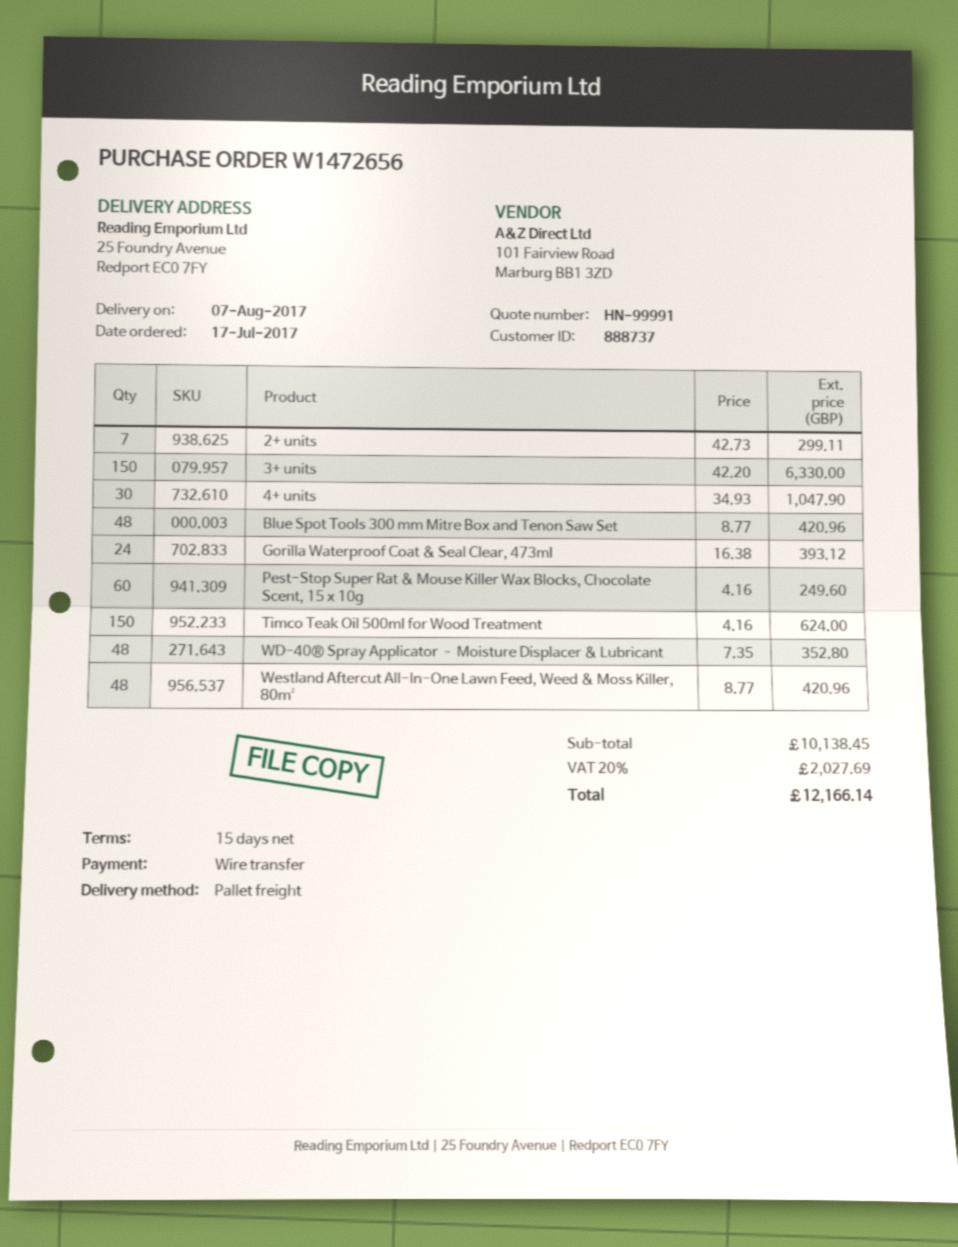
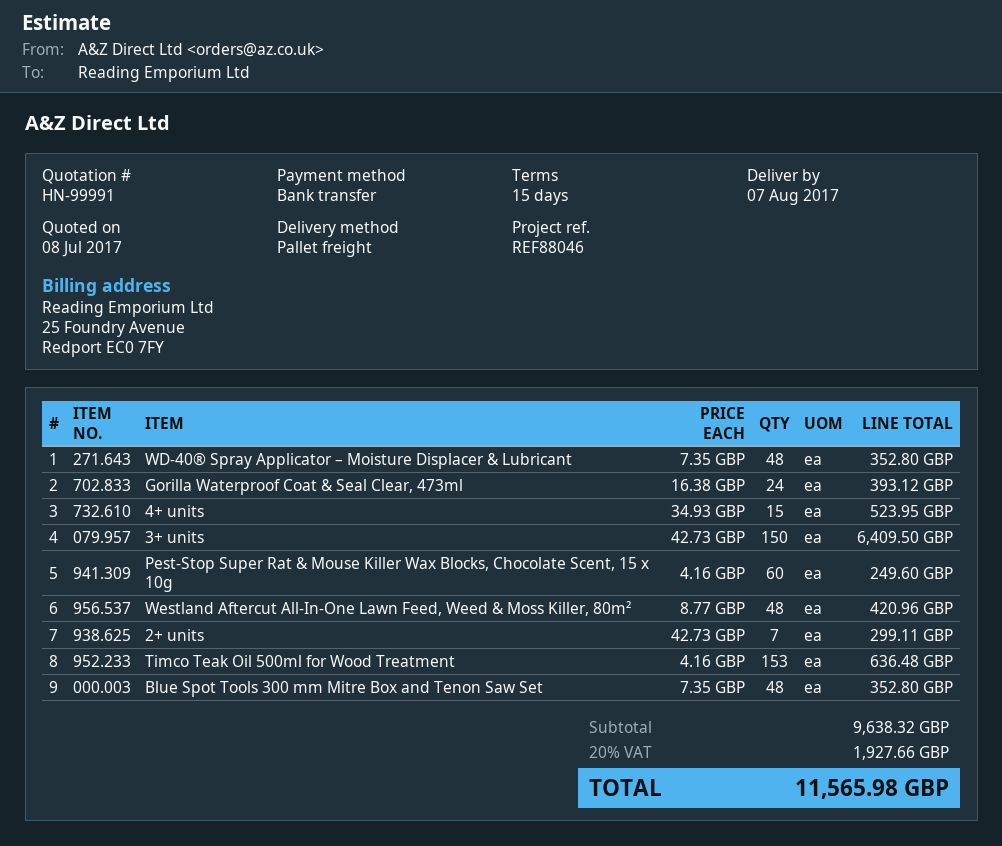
3+ units: 150 x 42.20 = 6330.00 -> 150 x 42.73 = 6409.50
4+ units: 30 x 34.93 = 1047.90 -> 15 x 34.93 = 523.95
Blue Spot Tools 300 mm Mitre Box and Tenon Saw Set: 48 x 8.77 = 420.96 -> 48 x 7.35 = 352.80
Timco Teak Oil 500ml for Wood Treatment: 150 x 4.16 = 624.00 -> 153 x 4.16 = 636.48
subtotal: 10138.45 -> 9638.32
tax: 20% = 2027.69 -> 20% = 1927.66
total: 12166.14 -> 11565.98

